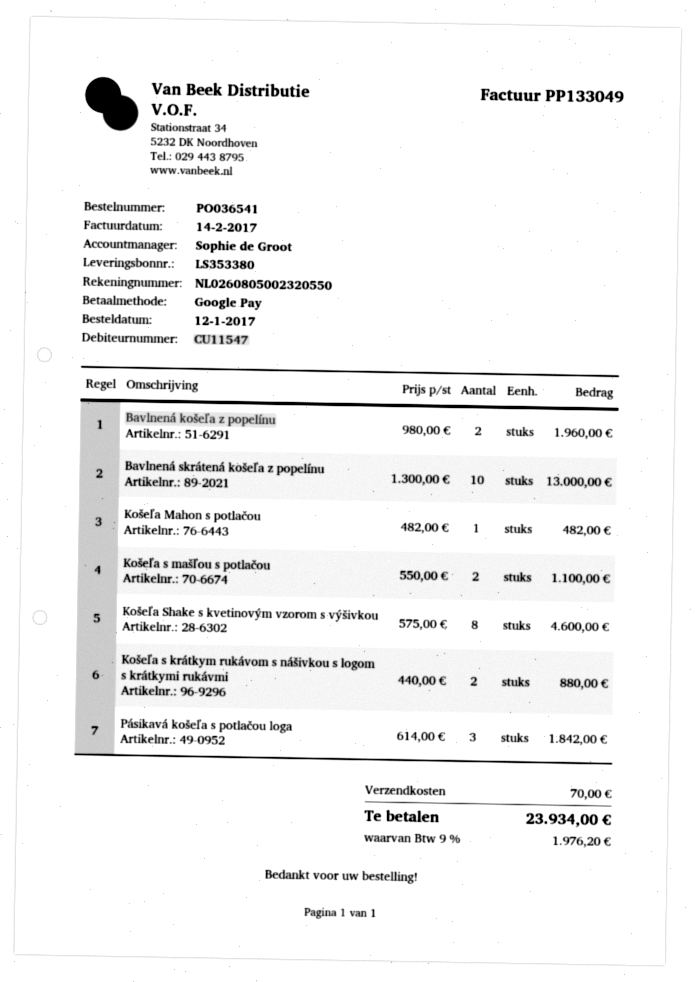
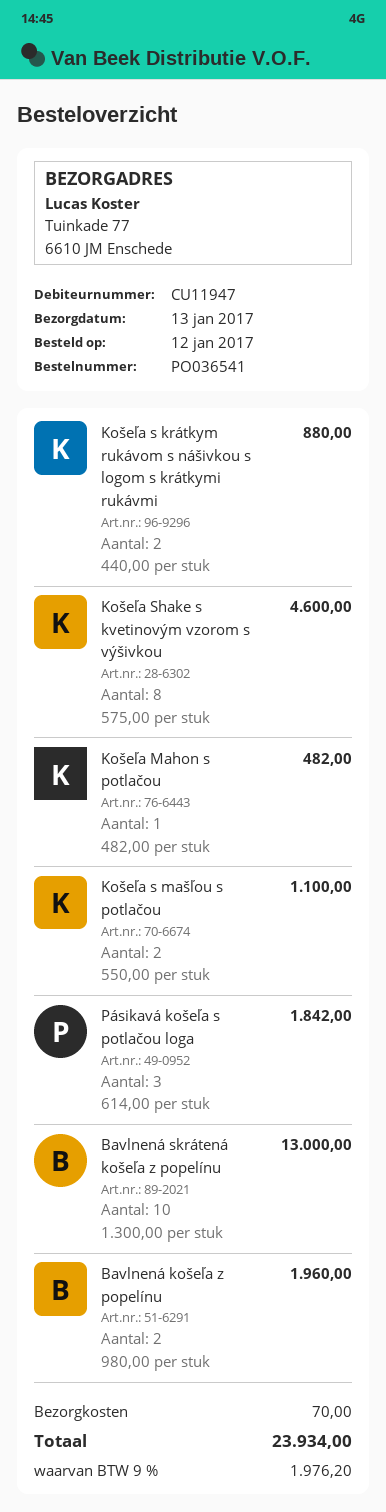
customer number: CU11547 -> CU11947

